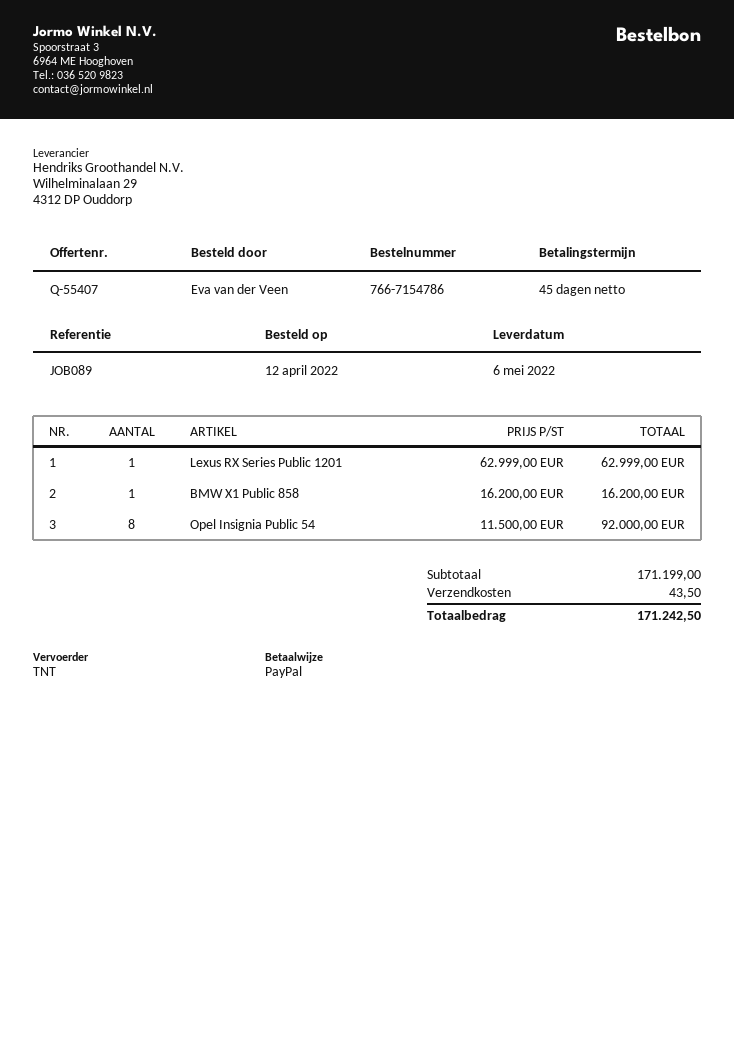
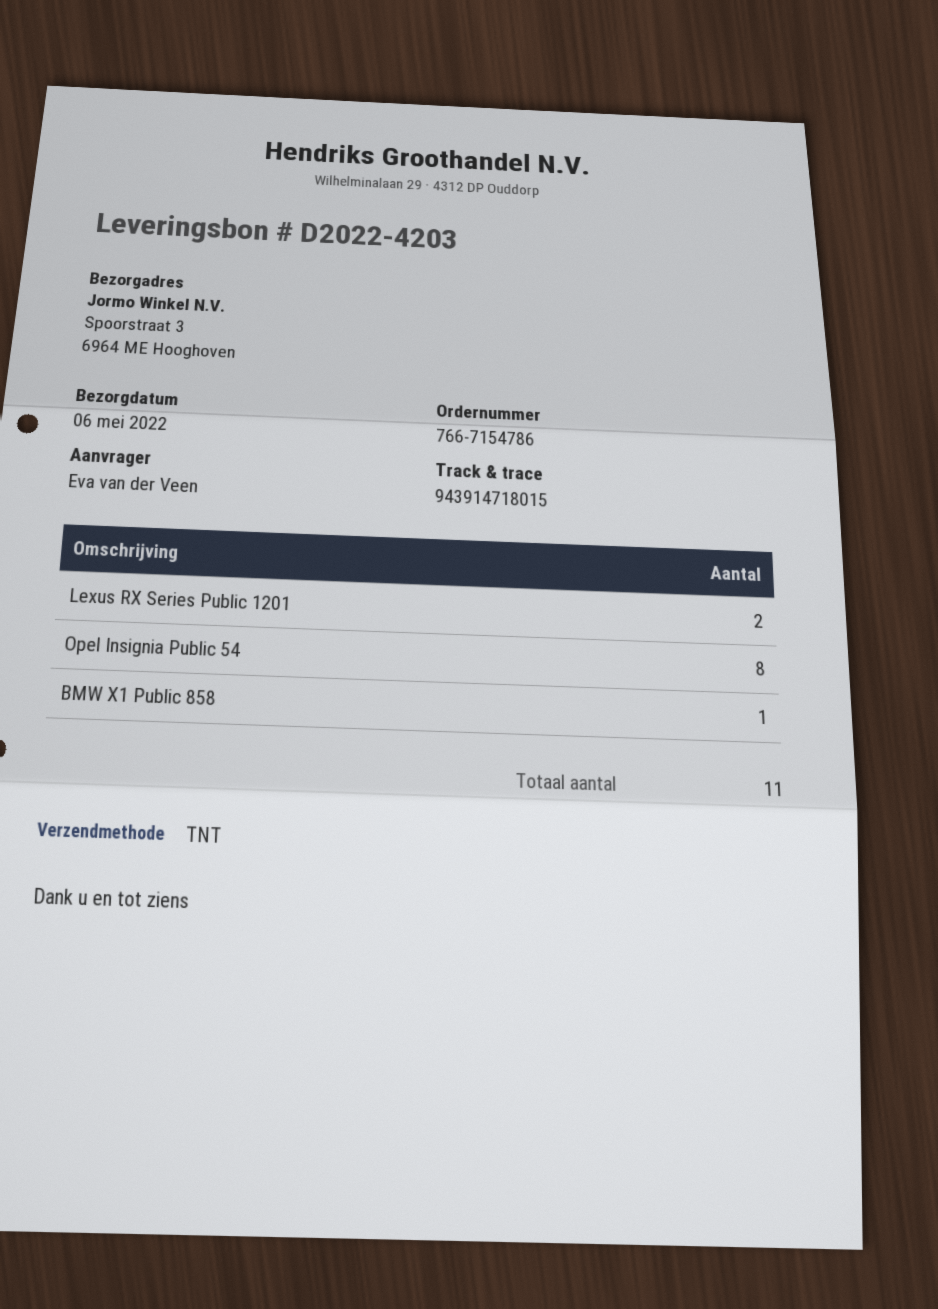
Lexus RX Series Public 1201: 1 -> 2

